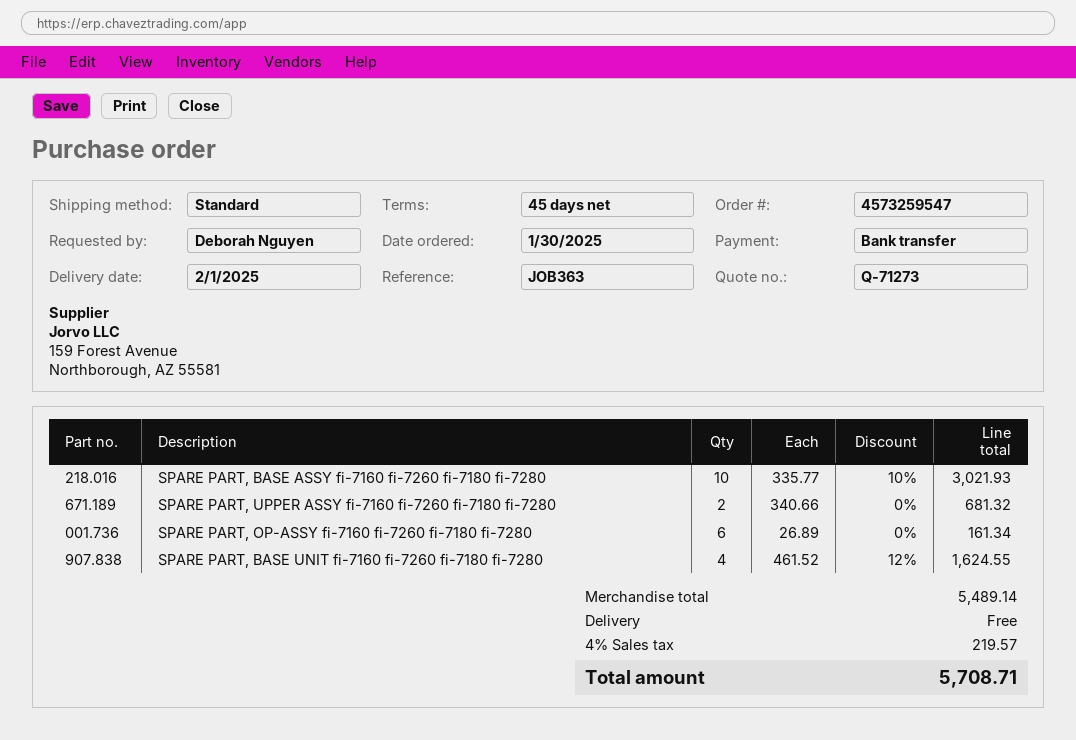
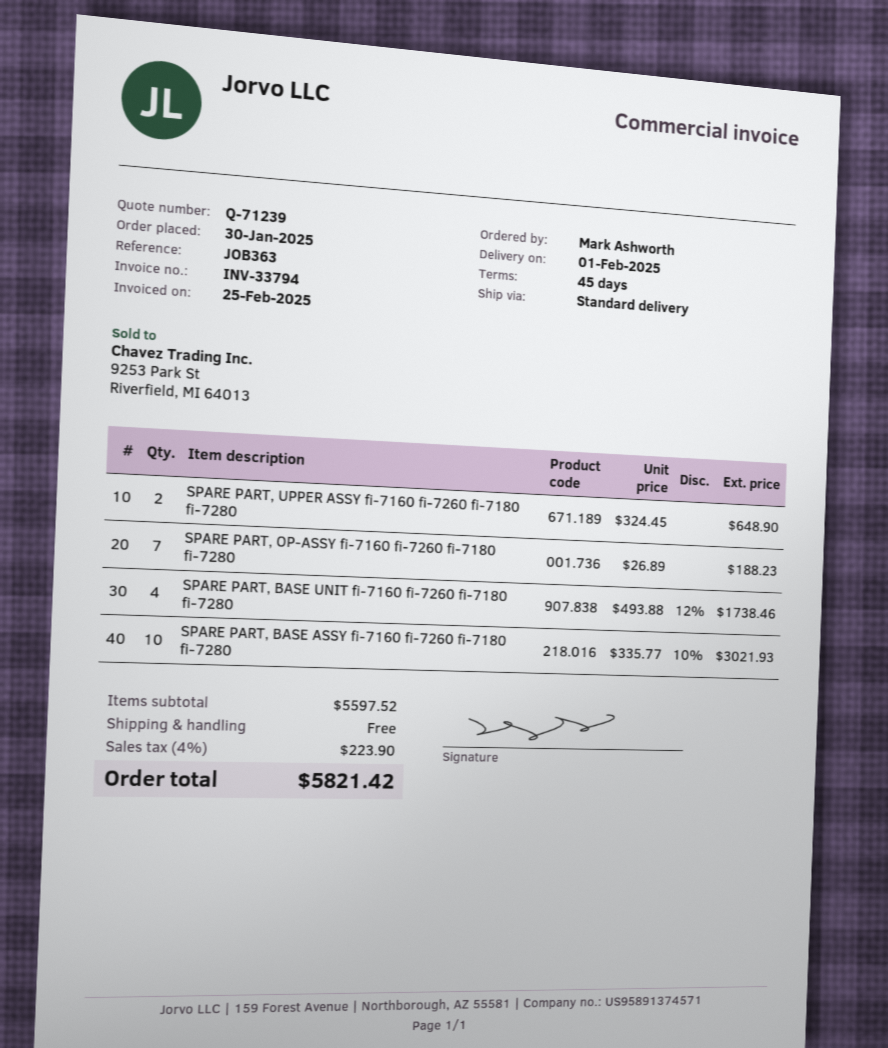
quote number: Q-71273 -> Q-71239
ordered by: Deborah Nguyen -> Mark Ashworth
SPARE PART, UPPER ASSY fi-7160 fi-7260 fi-7180 fi-7280: 2 x 340.66 = 681.32 -> 2 x 324.45 = 648.90
SPARE PART, OP-ASSY fi-7160 fi-7260 fi-7180 fi-7280: 6 x 26.89 = 161.34 -> 7 x 26.89 = 188.23
SPARE PART, BASE UNIT fi-7160 fi-7260 fi-7180 fi-7280: 4 x 461.52 - 12% = 1624.55 -> 4 x 493.88 - 12% = 1738.46
subtotal: 5489.14 -> 5597.52
tax: 4% = 219.57 -> 4% = 223.90
total: 5708.71 -> 5821.42

